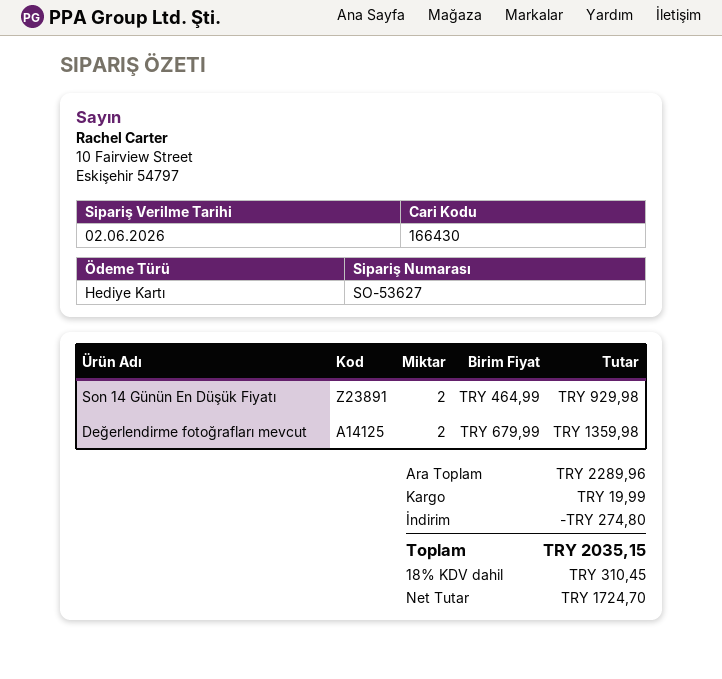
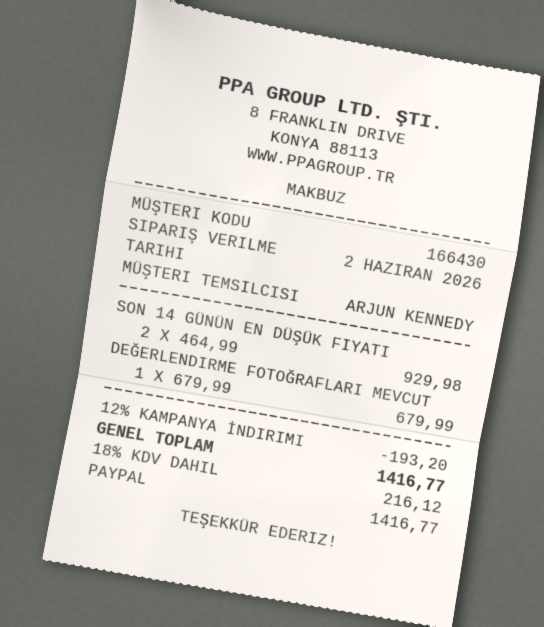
payment method: gift card -> PayPal
Değerlendirme fotoğrafları mevcut: 2 x 679.99 = 1359.98 -> 1 x 679.99 = 679.99
discount: 274.80 -> 193.20
shipping: 19.99 -> none
tax: 18% = 310.45 -> 18% = 216.12
total: 2035.15 -> 1416.77

